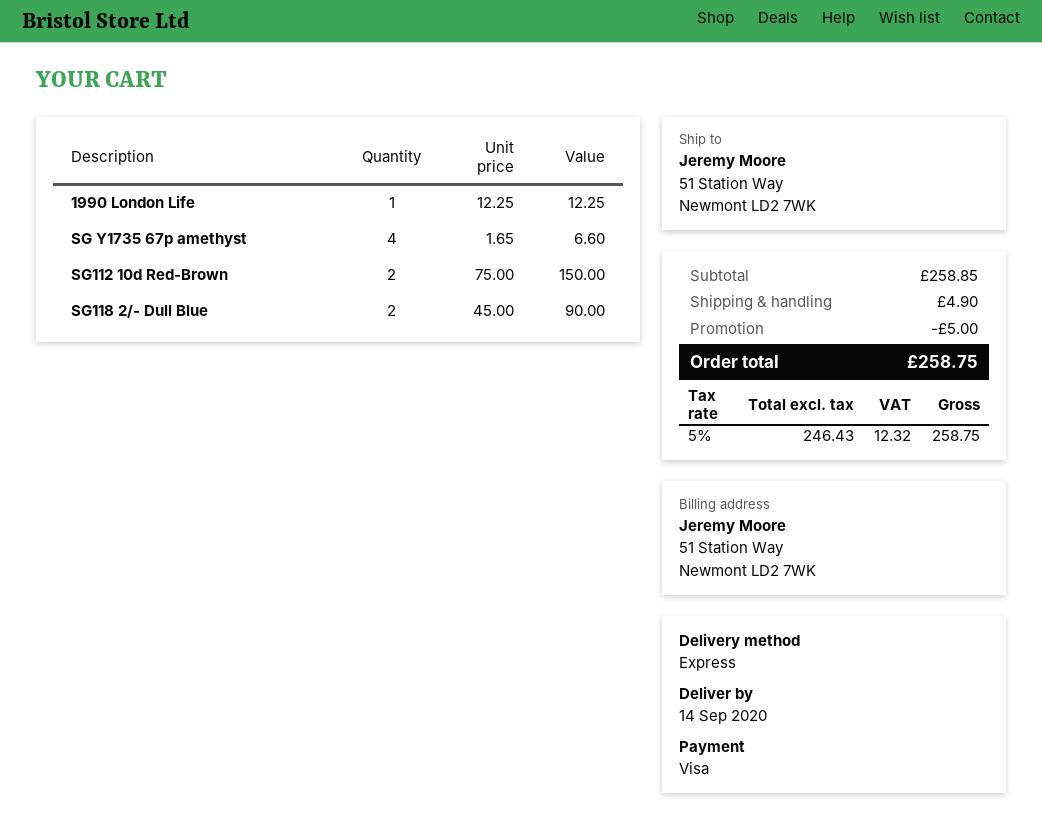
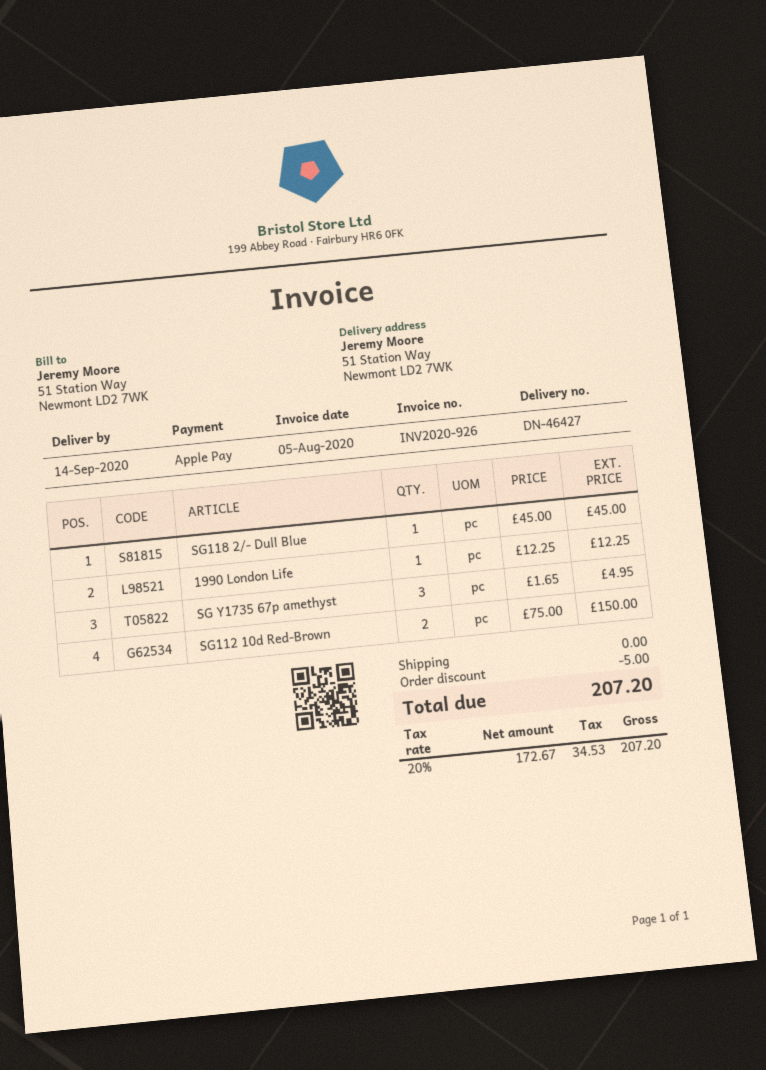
payment method: Visa -> Apple Pay
SG Y1735 67p amethyst: 4 x 1.65 = 6.60 -> 3 x 1.65 = 4.95
SG118 2/- Dull Blue: 2 x 45.00 = 90.00 -> 1 x 45.00 = 45.00
shipping: 4.90 -> 0.00
net: 246.43 -> 172.67
tax: 5% = 12.32 -> 20% = 34.53
total: 258.75 -> 207.20

